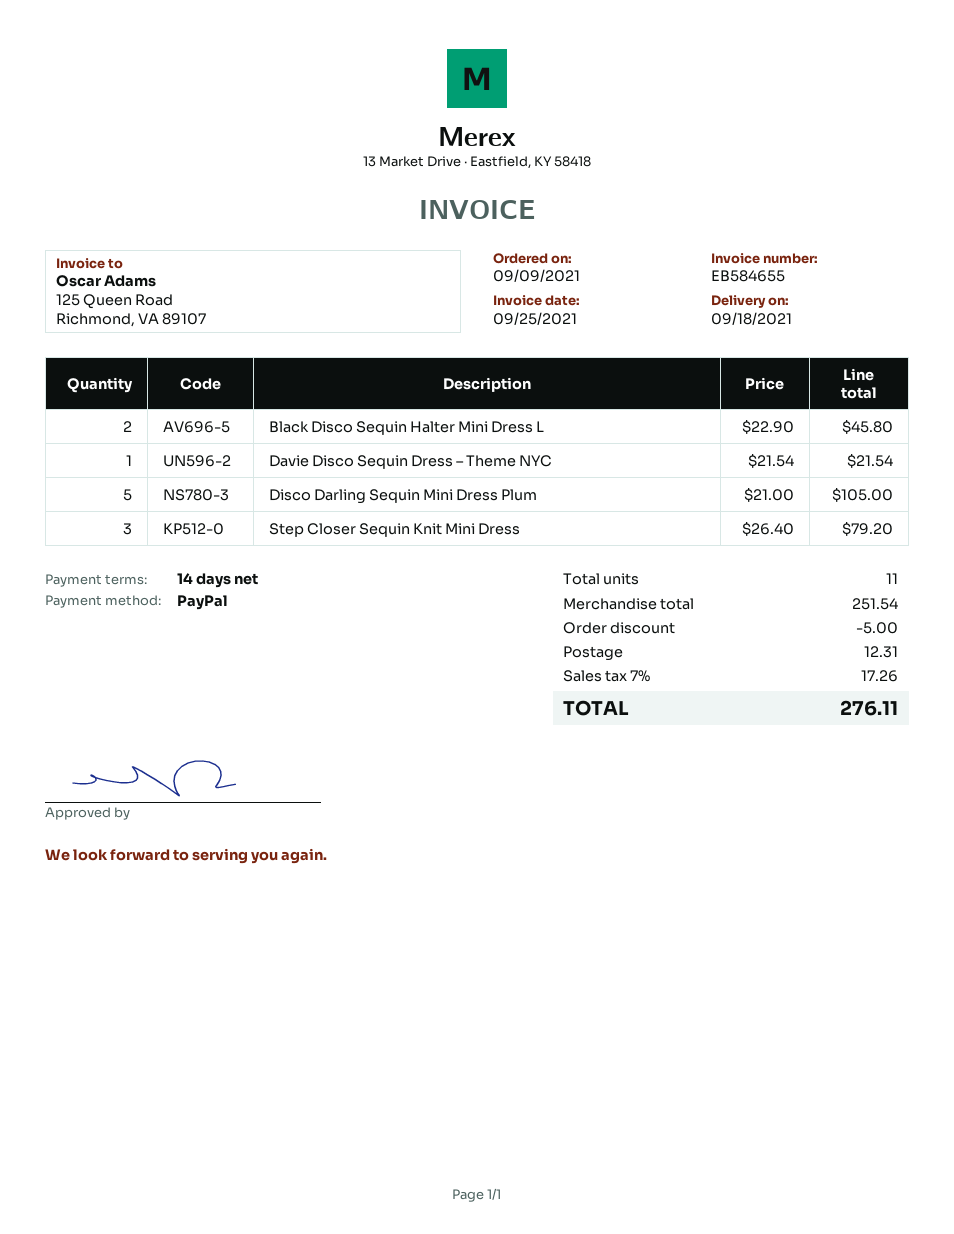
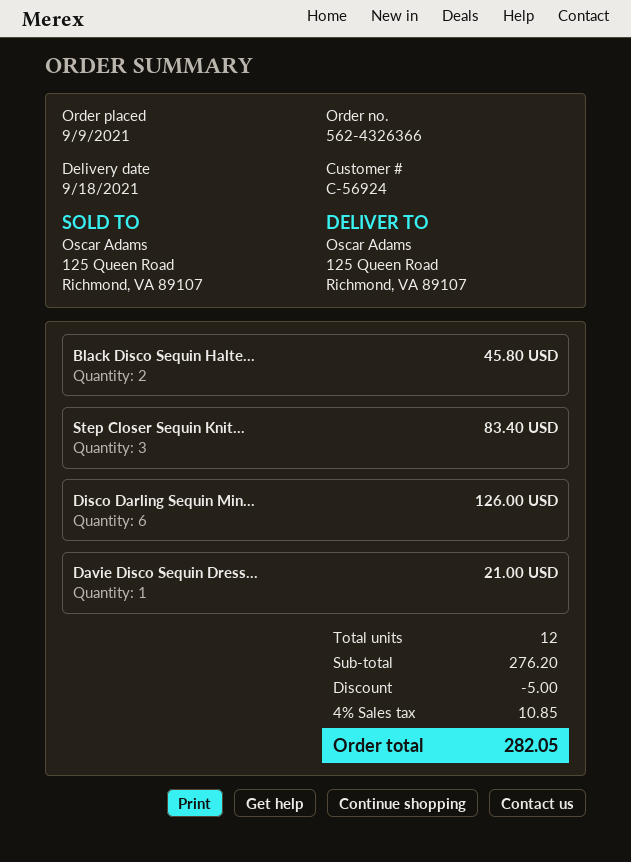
Davie Disco Sequin Dress – Theme NYC: 1 for 21.54 -> 1 for 21.00
Disco Darling Sequin Mini Dress Plum: 5 for 105.00 -> 6 for 126.00
Step Closer Sequin Knit Mini Dress: 3 for 79.20 -> 3 for 83.40
total quantity: 11 -> 12
subtotal: 251.54 -> 276.20
shipping: 12.31 -> none
tax: 7% = 17.26 -> 4% = 10.85
total: 276.11 -> 282.05

